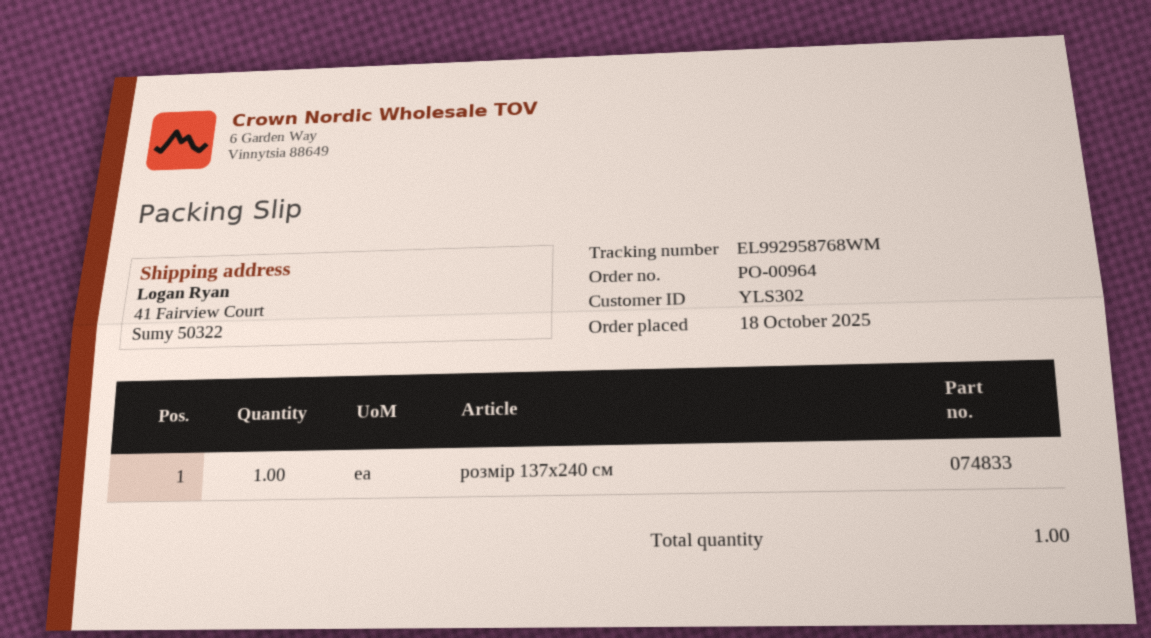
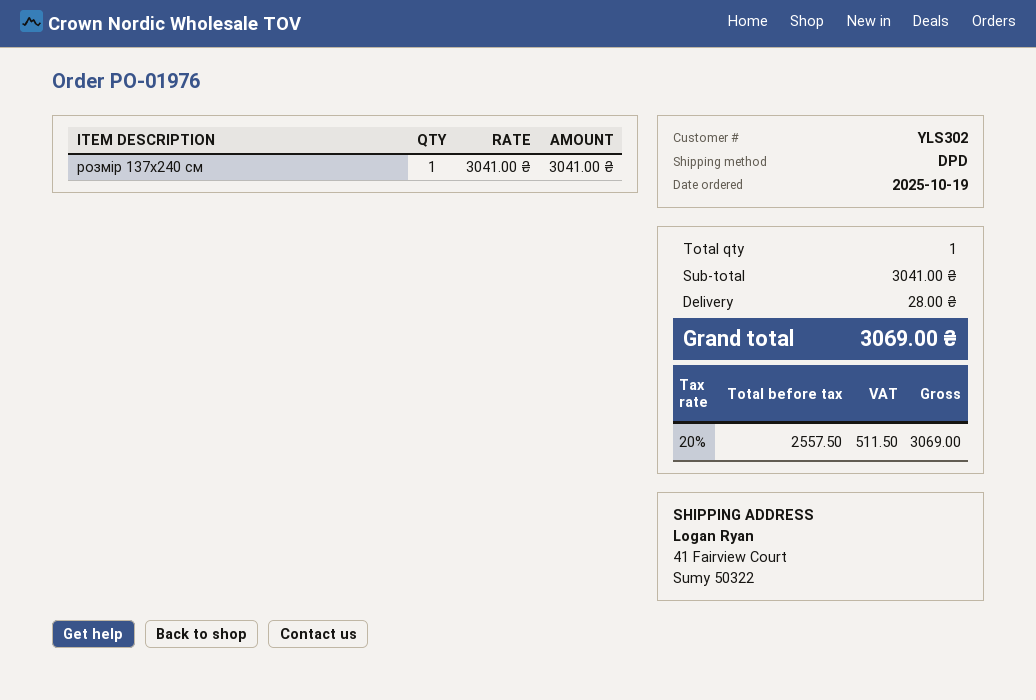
order number: PO-00964 -> PO-01976
order date: 2025-10-18 -> 2025-10-19

